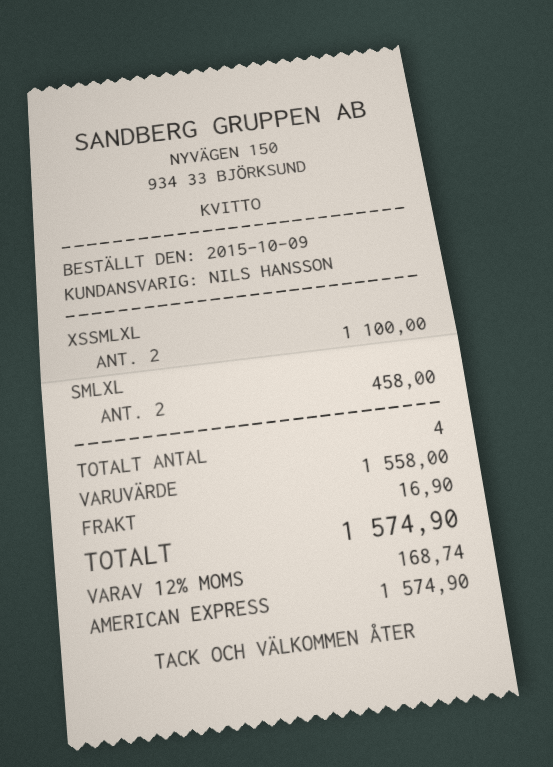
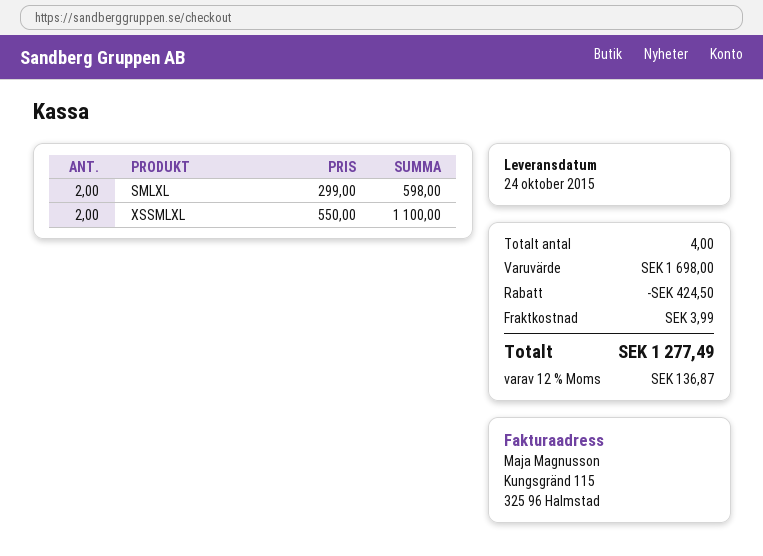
SMLXL: 2 for 458.00 -> 2 for 598.00
subtotal: 1558.00 -> 1698.00
discount: none -> 424.50
shipping: 16.90 -> 3.99
tax: 12% = 168.74 -> 12% = 136.87
total: 1574.90 -> 1277.49

